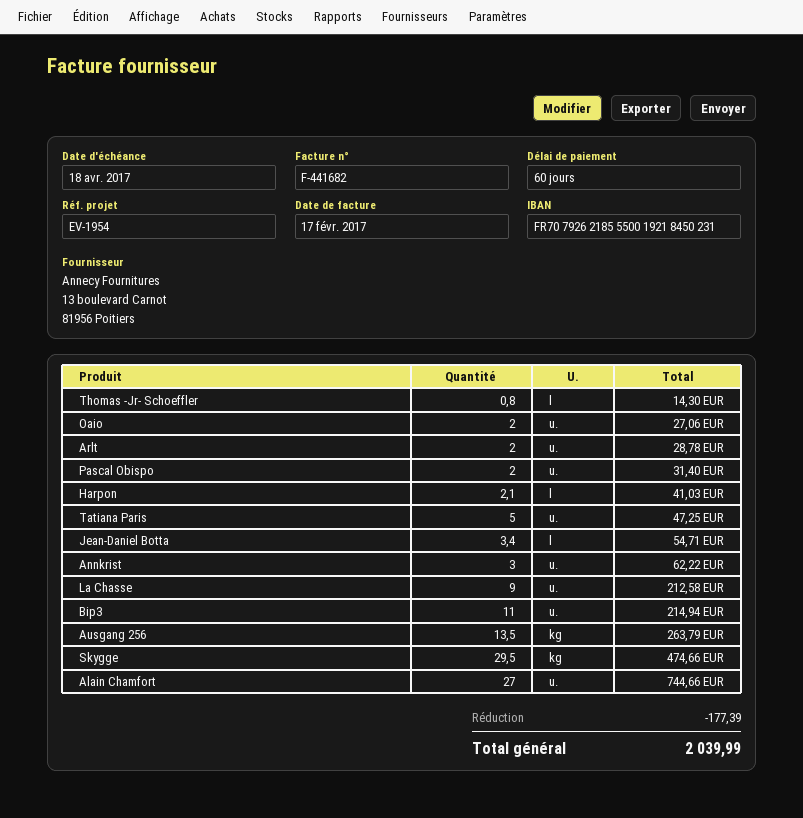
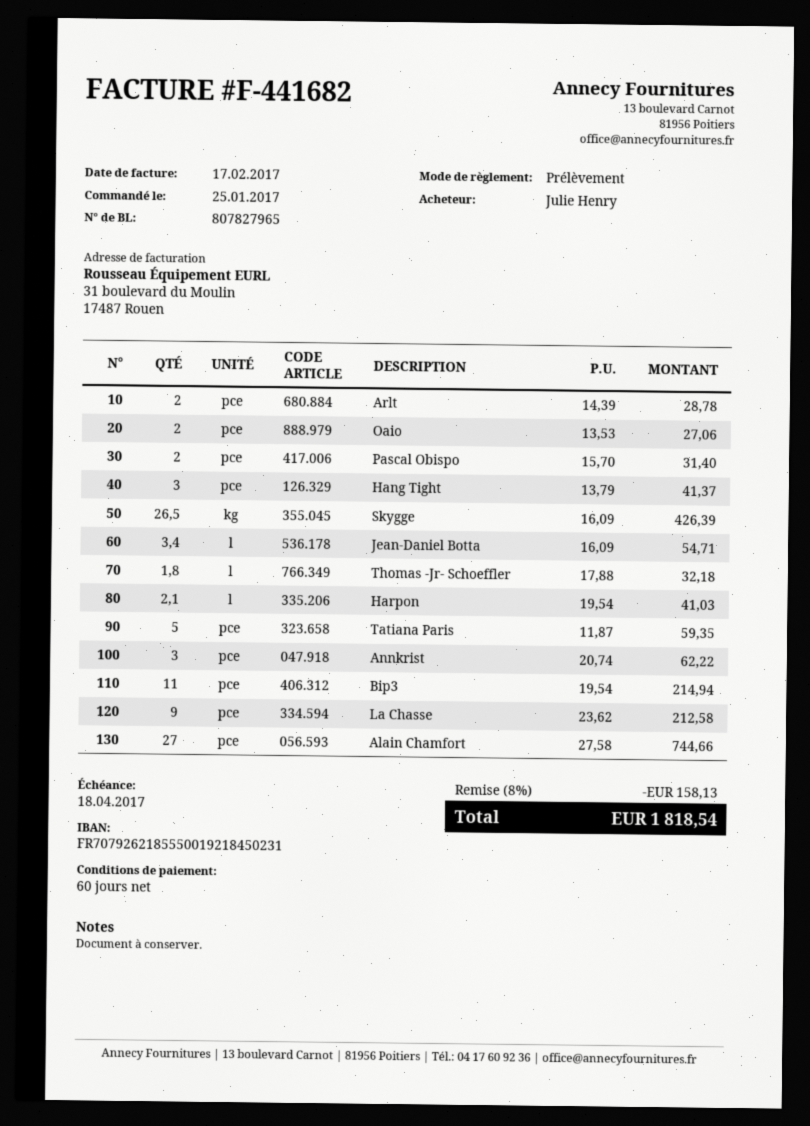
Thomas -Jr- Schoeffler: 0.8 for 14.30 -> 1.8 for 32.18
Tatiana Paris: 5 for 47.25 -> 5 for 59.35
Ausgang 256: 13.5 for 263.79 -> none
Skygge: 29.5 for 474.66 -> 26.5 for 426.39
Hang Tight: none -> 3 for 41.37
discount: 177.39 -> 158.13
total: 2039.99 -> 1818.54

